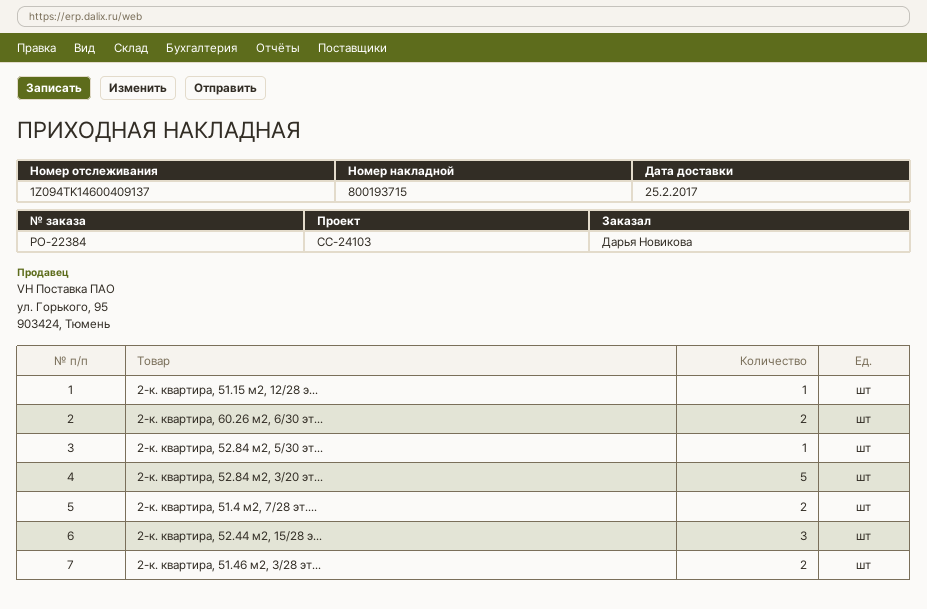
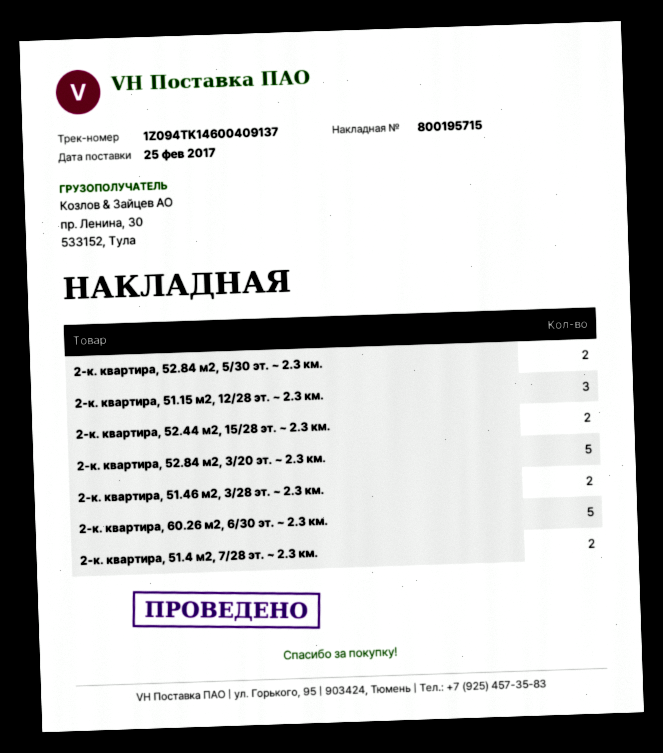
delivery note number: 800193715 -> 800195715
2-к. квартира, 51.15 м2, 12/28 э...: 1 -> 3
2-к. квартира, 60.26 м2, 6/30 эт...: 2 -> 5
2-к. квартира, 52.84 м2, 5/30 эт...: 1 -> 2
2-к. квартира, 52.44 м2, 15/28 э...: 3 -> 2

